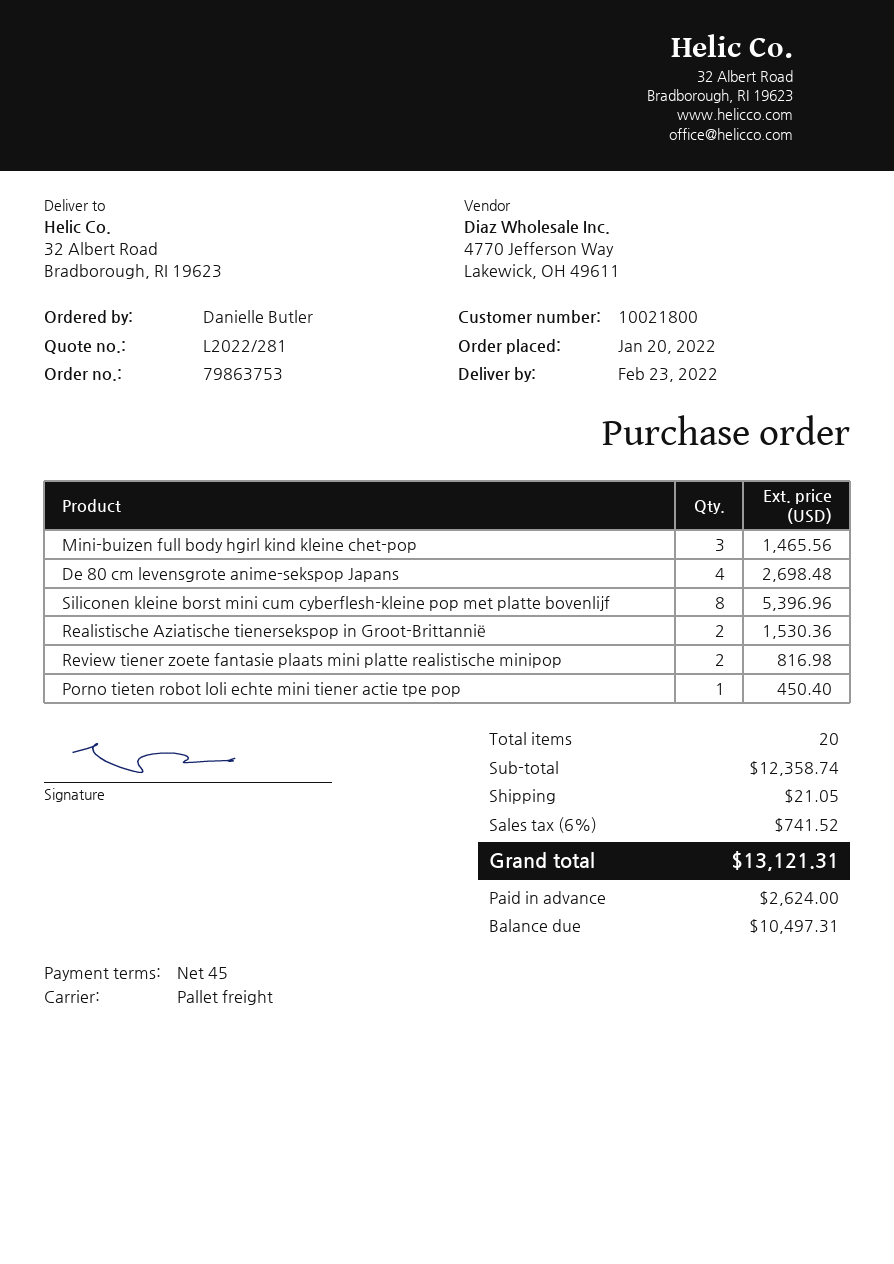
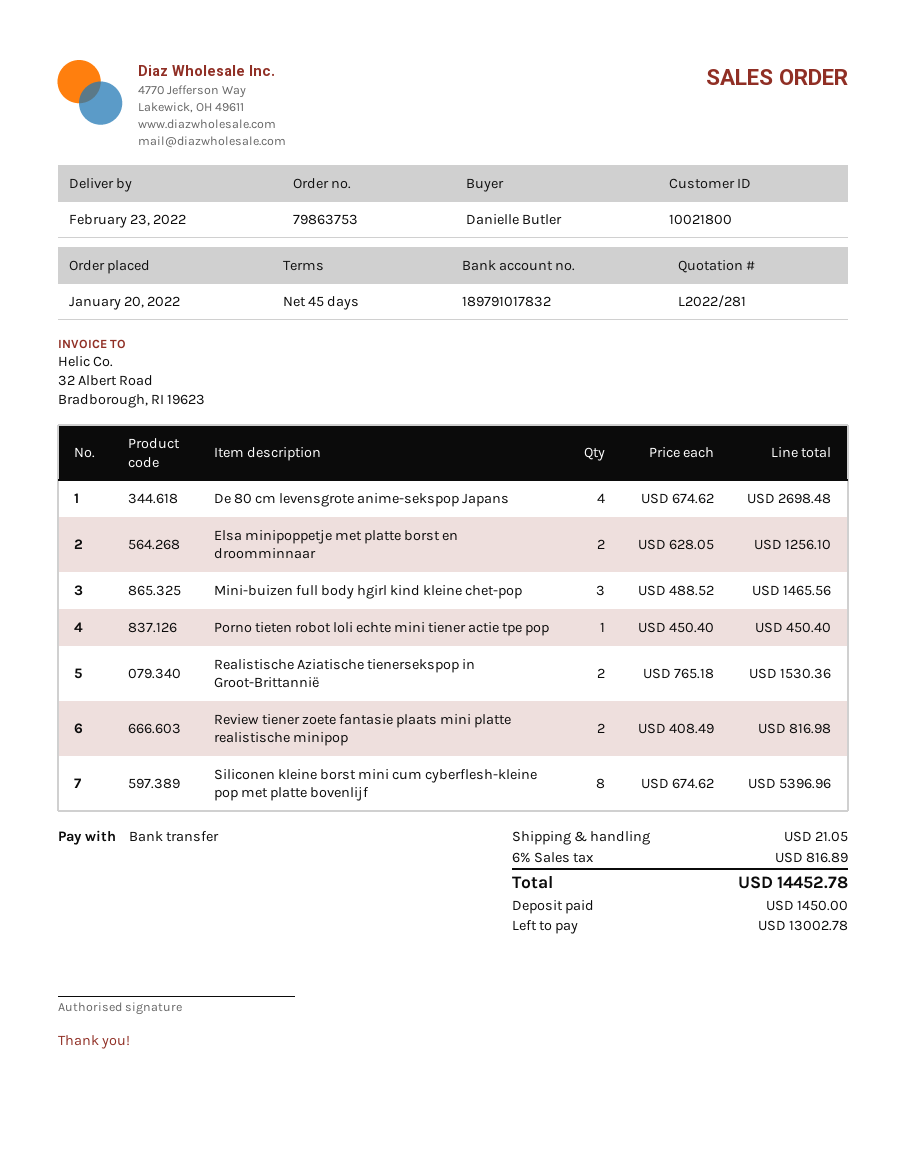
Elsa minipoppetje met platte borst en droomminnaar: none -> 2 for 1256.10
tax: 6% = 741.52 -> 6% = 816.89
total: 13121.31 -> 14452.78
deposit: 2624.00 -> 1450.00
balance: 10497.31 -> 13002.78

